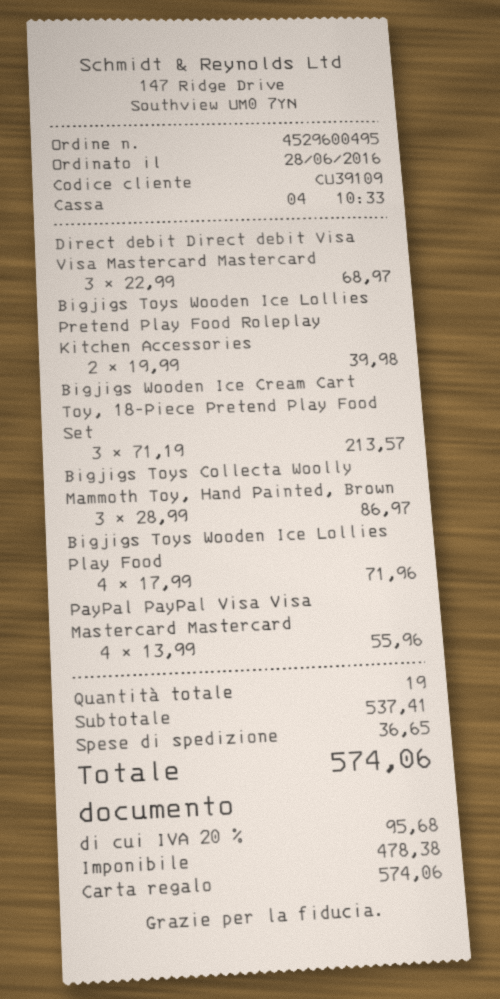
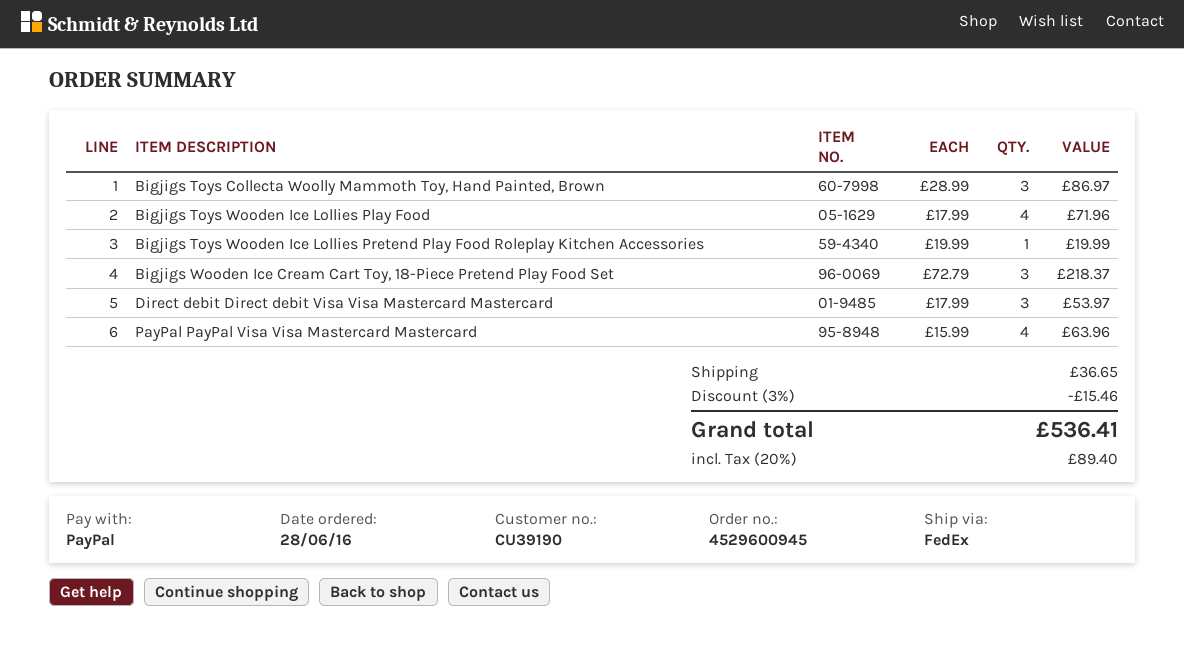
order number: 4529600495 -> 4529600945
customer number: CU39109 -> CU39190
payment method: gift card -> PayPal
Direct debit Direct debit Visa Visa Mastercard Mastercard: 3 x 22.99 = 68.97 -> 3 x 17.99 = 53.97
Bigjigs Toys Wooden Ice Lollies Pretend Play Food Roleplay Kitchen Accessories: 2 x 19.99 = 39.98 -> 1 x 19.99 = 19.99
Bigjigs Wooden Ice Cream Cart Toy, 18-Piece Pretend Play Food Set: 3 x 71.19 = 213.57 -> 3 x 72.79 = 218.37
PayPal PayPal Visa Visa Mastercard Mastercard: 4 x 13.99 = 55.96 -> 4 x 15.99 = 63.96
discount: none -> 3% = 15.46
tax: 20% = 95.68 -> 20% = 89.40
total: 574.06 -> 536.41

